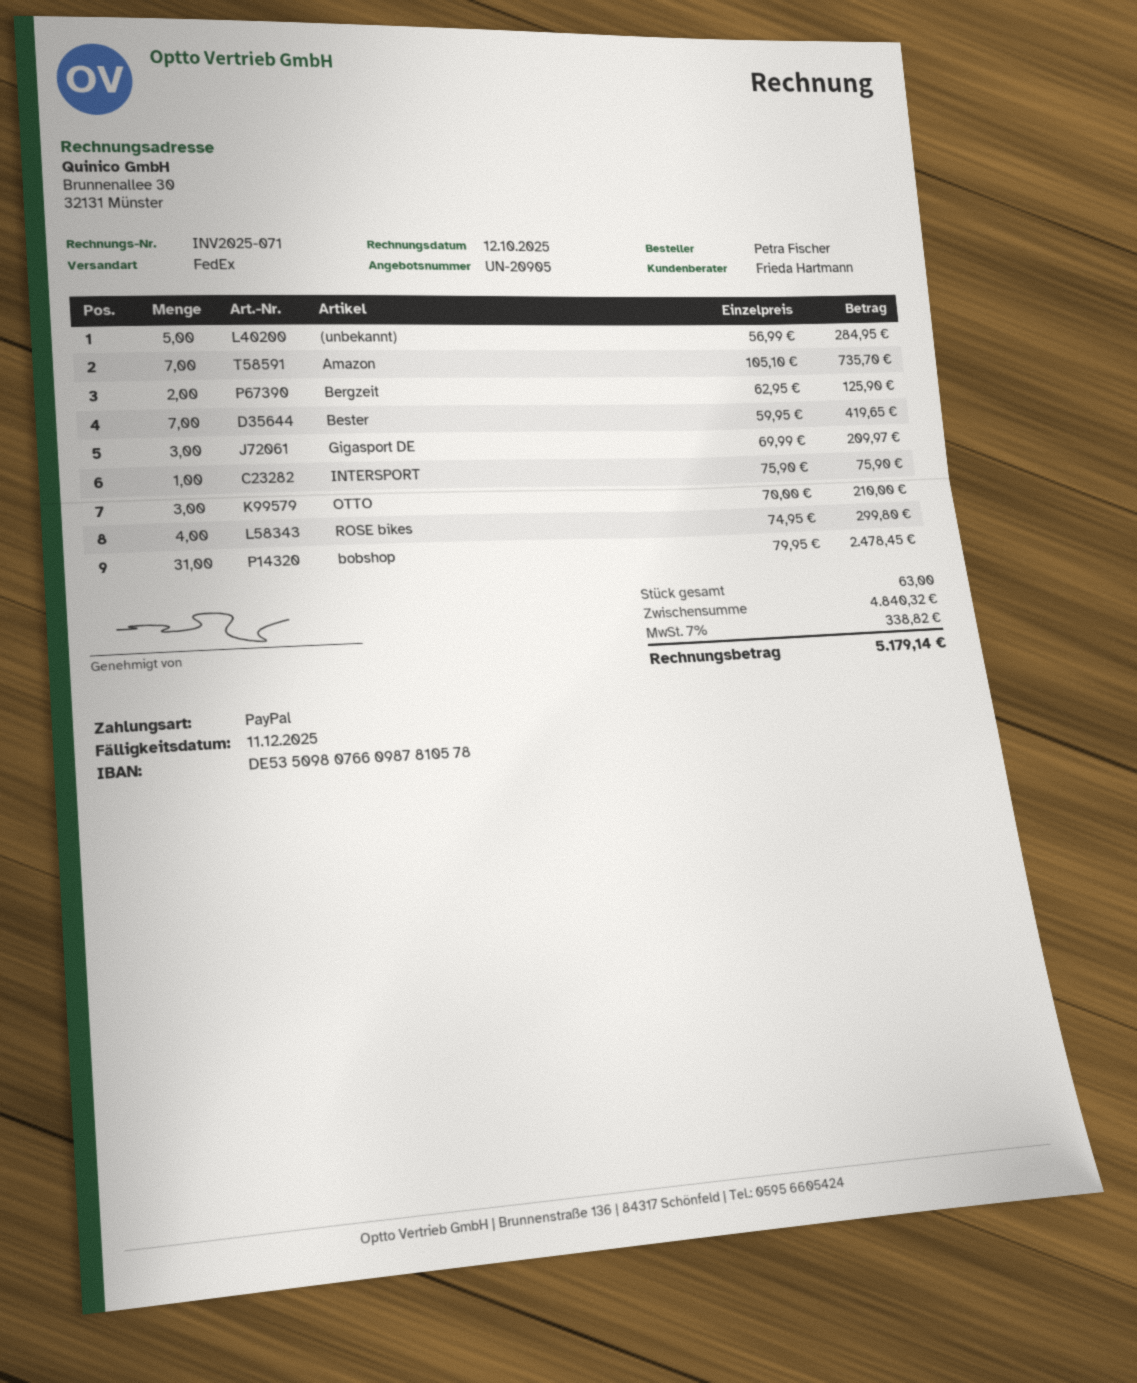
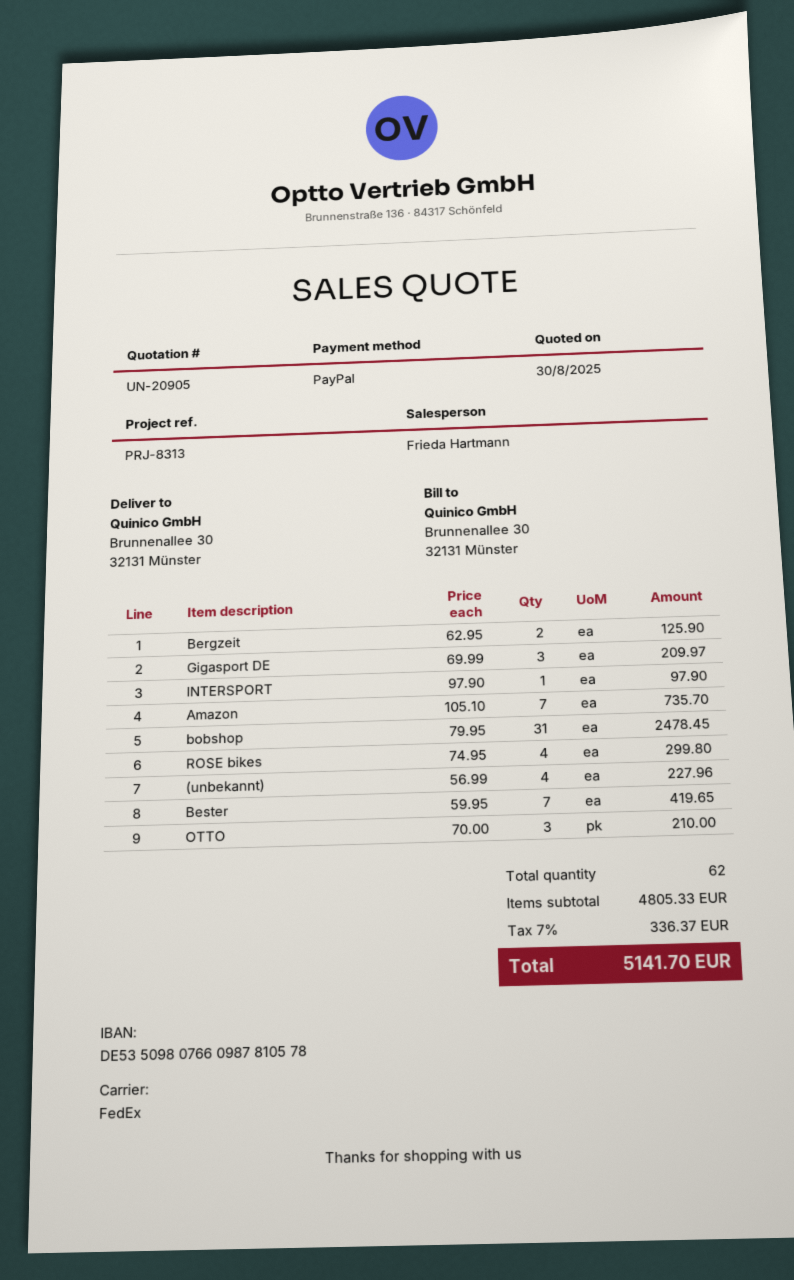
(unbekannt): 5 x 56.99 = 284.95 -> 4 x 56.99 = 227.96
INTERSPORT: 1 x 75.90 = 75.90 -> 1 x 97.90 = 97.90
total quantity: 63 -> 62
subtotal: 4840.32 -> 4805.33
tax: 7% = 338.82 -> 7% = 336.37
total: 5179.14 -> 5141.70

